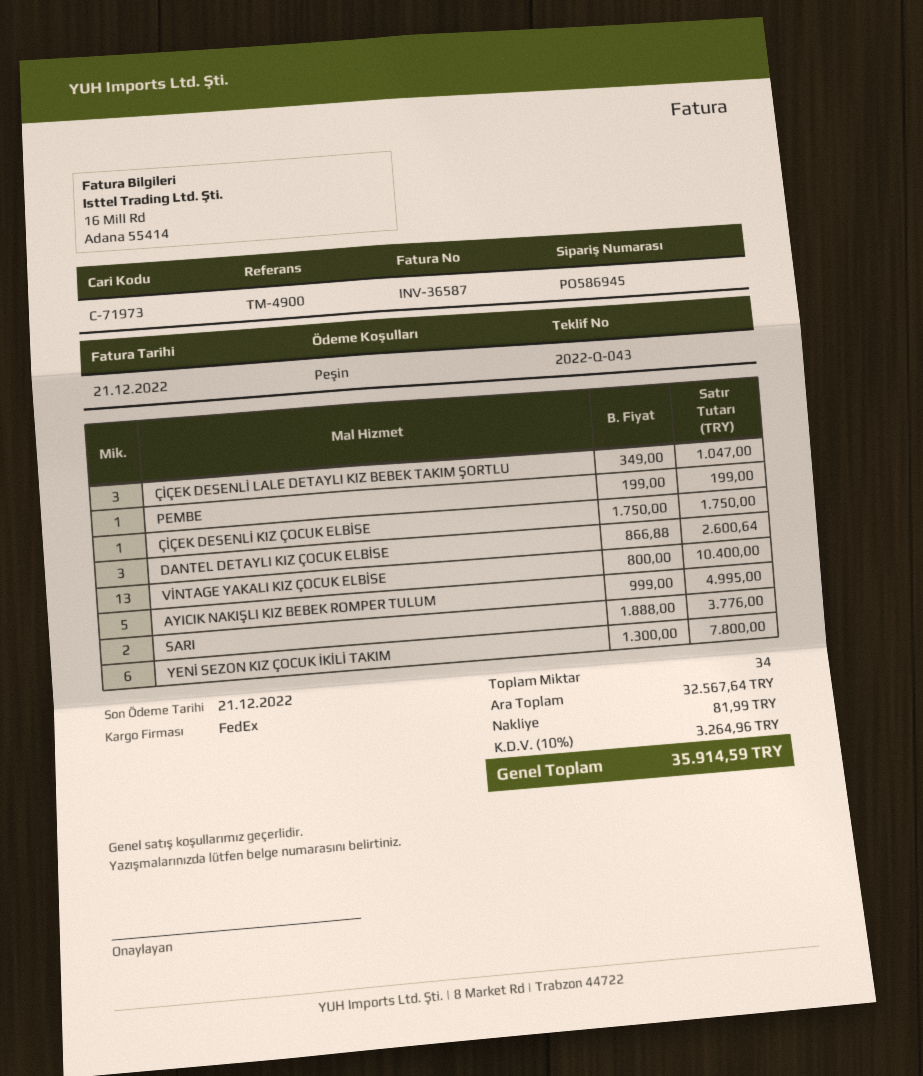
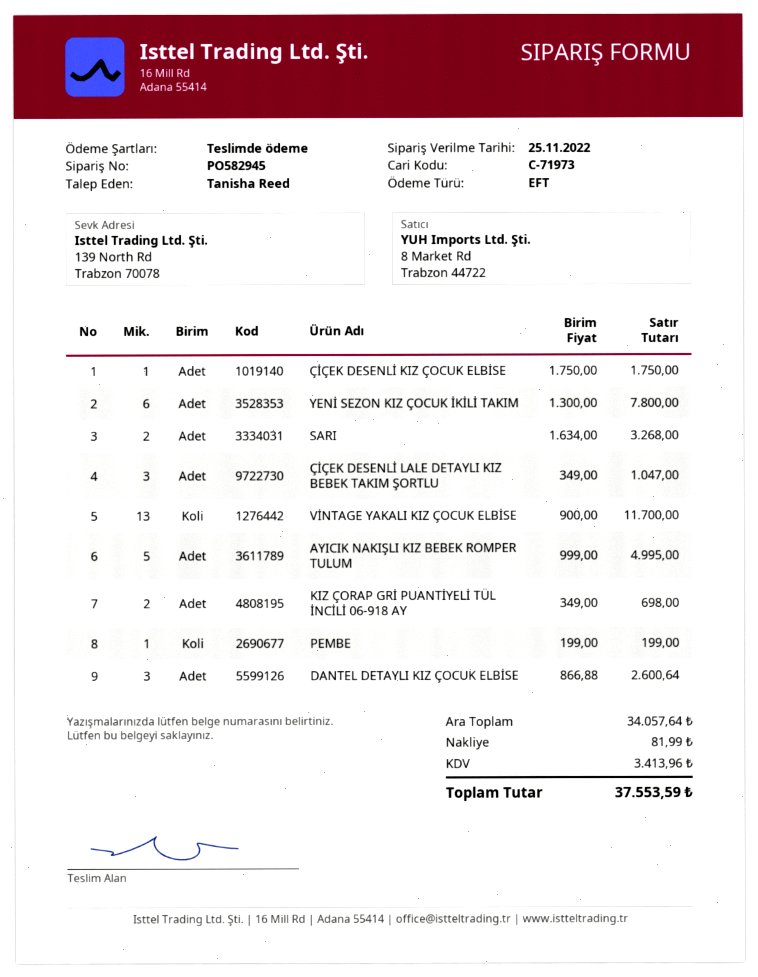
order number: PO586945 -> PO582945
VİNTAGE YAKALI KIZ ÇOCUK ELBİSE: 13 x 800.00 = 10400.00 -> 13 x 900.00 = 11700.00
SARI: 2 x 1888.00 = 3776.00 -> 2 x 1634.00 = 3268.00
KIZ ÇORAP GRİ PUANTİYELİ TÜL İNCİLİ 06-918 AY: none -> 2 x 349.00 = 698.00
subtotal: 32567.64 -> 34057.64
tax: 3264.96 -> 3413.96
total: 35914.59 -> 37553.59

